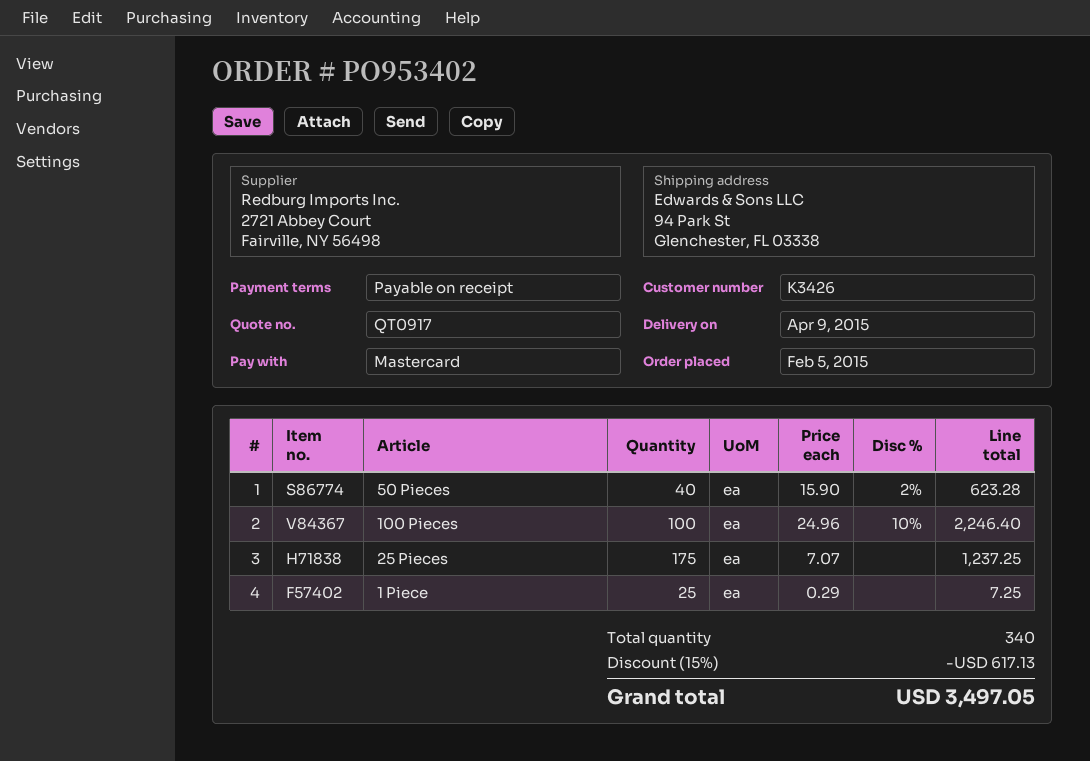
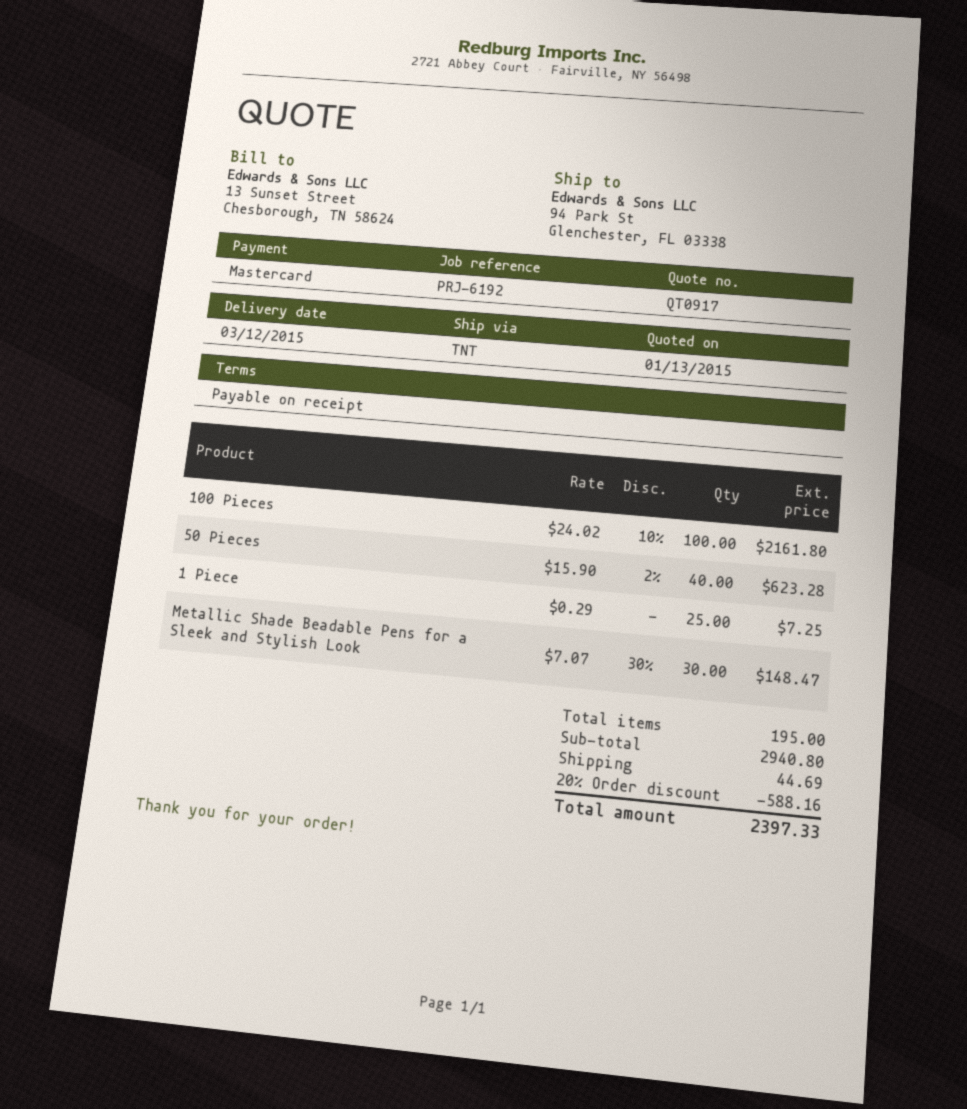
delivery date: 2015-04-09 -> 2015-03-12
100 Pieces: 100 x 24.96 - 10% = 2246.40 -> 100 x 24.02 - 10% = 2161.80
25 Pieces: 175 x 7.07 = 1237.25 -> none
Metallic Shade Beadable Pens for a Sleek and Stylish Look: none -> 30 x 7.07 - 30% = 148.47
total quantity: 340 -> 195
discount: 15% = 617.13 -> 20% = 588.16
shipping: none -> 44.69
total: 3497.05 -> 2397.33

